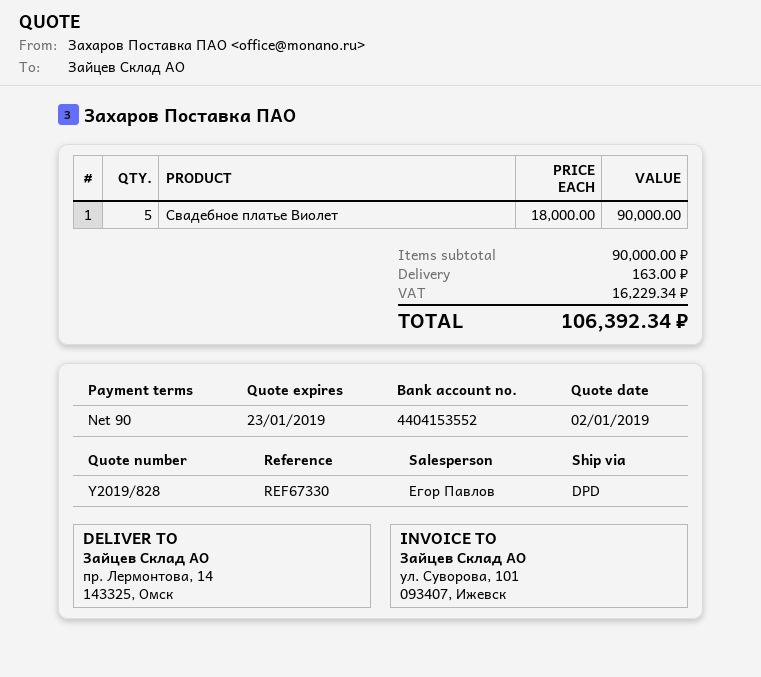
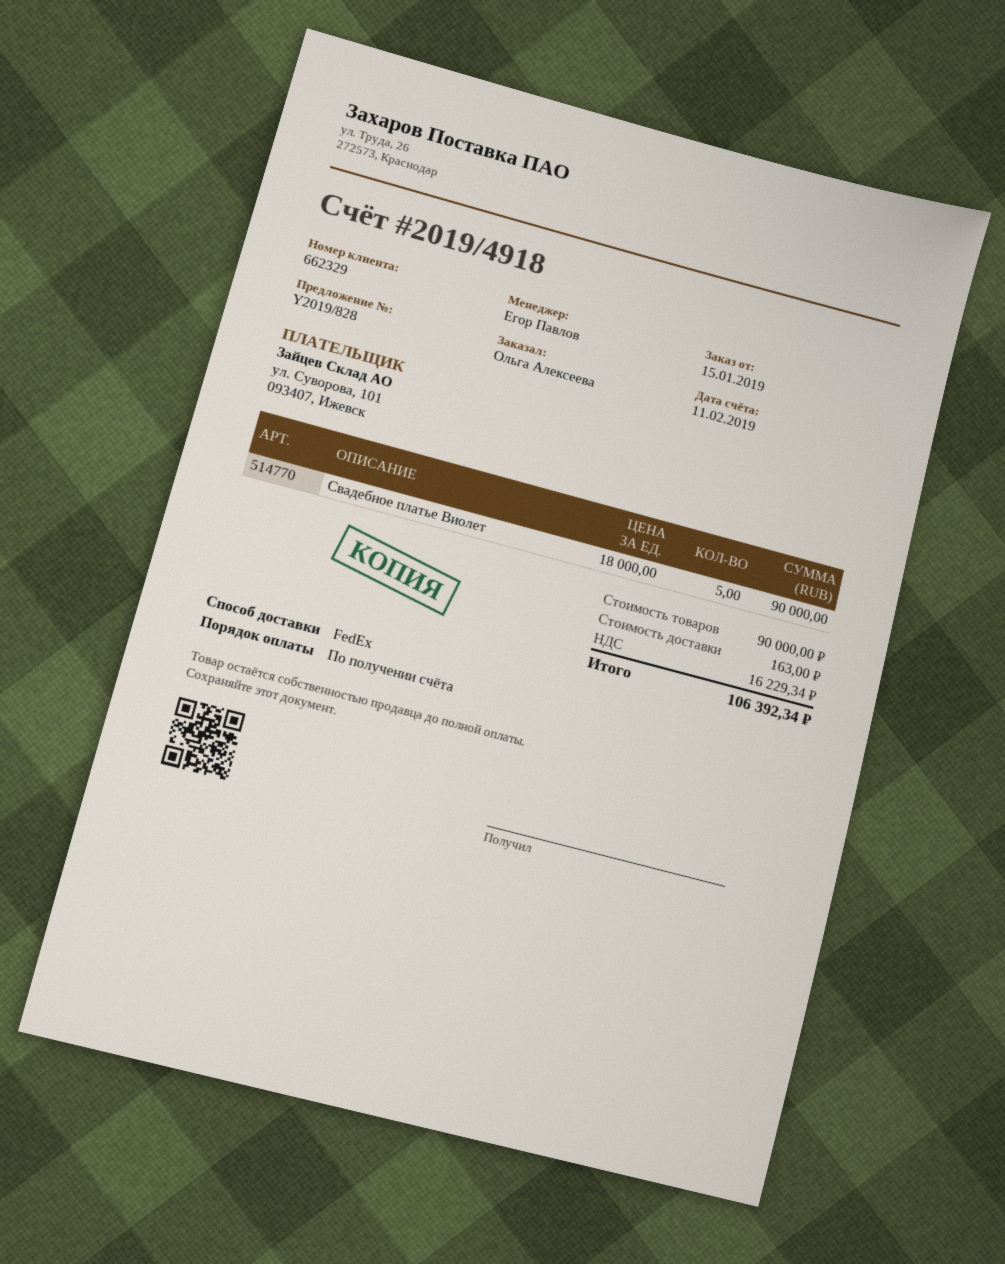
payment terms: 90 days -> on receipt
shipping method: DPD -> FedEx

